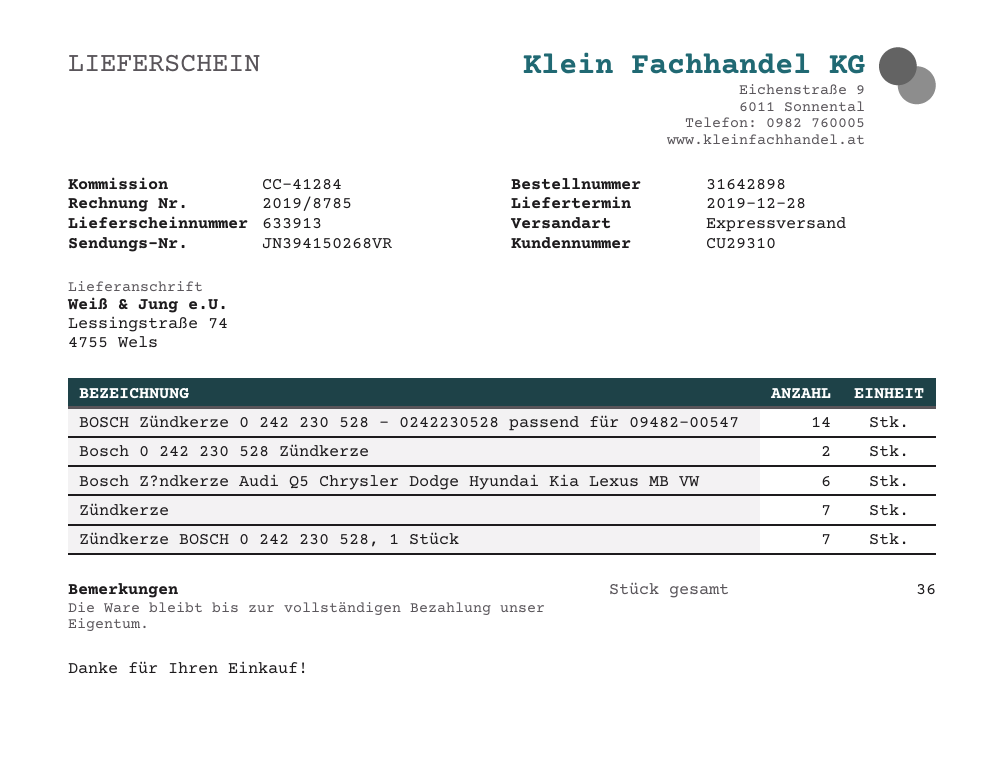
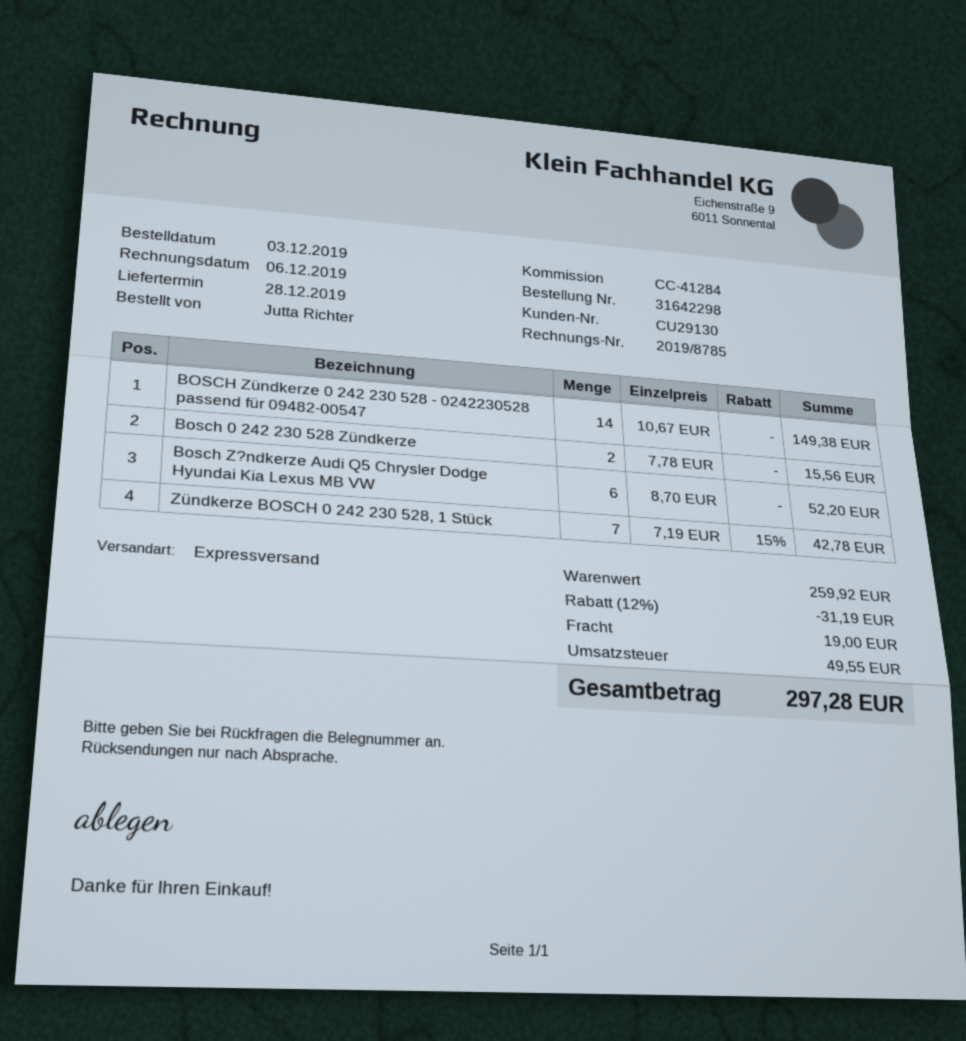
order number: 31642898 -> 31642298
customer number: CU29310 -> CU29130
Zündkerze: 7 -> none

